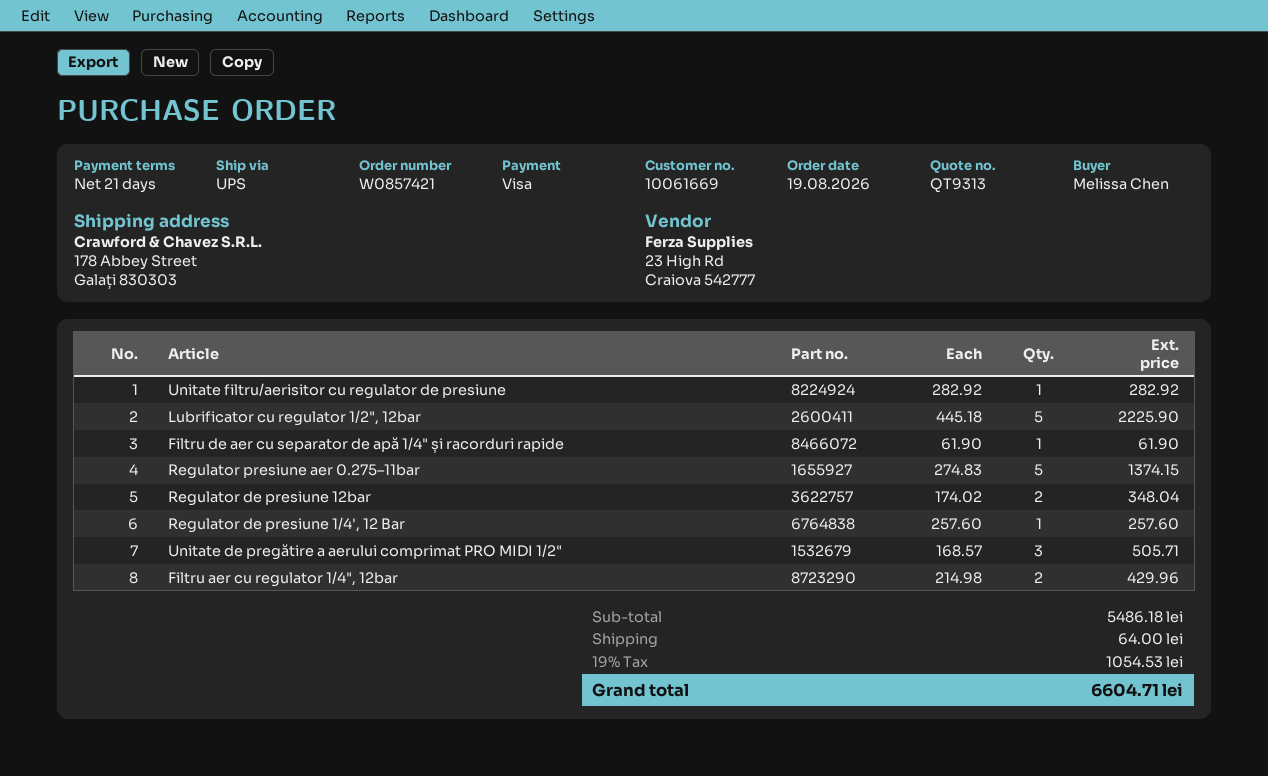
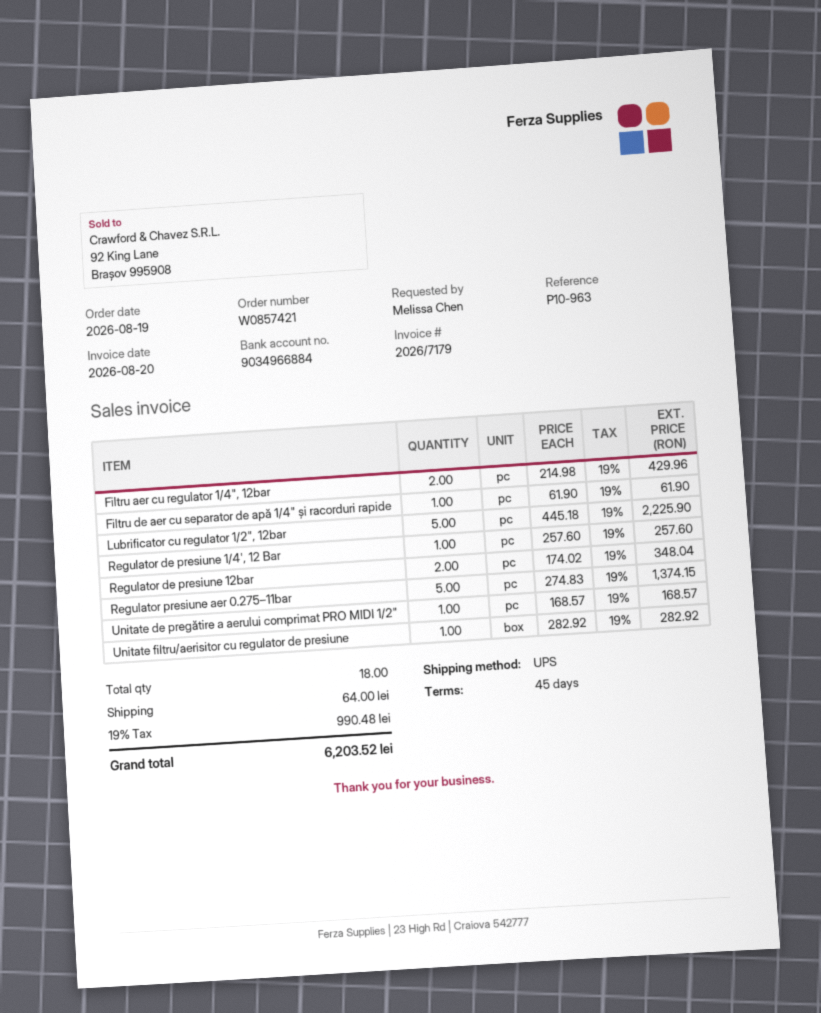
payment terms: 21 days -> 45 days
Unitate de pregătire a aerului comprimat PRO MIDI 1/2": 3 x 168.57 = 505.71 -> 1 x 168.57 = 168.57
tax: 19% = 1054.53 -> 19% = 990.48
total: 6604.71 -> 6203.52

